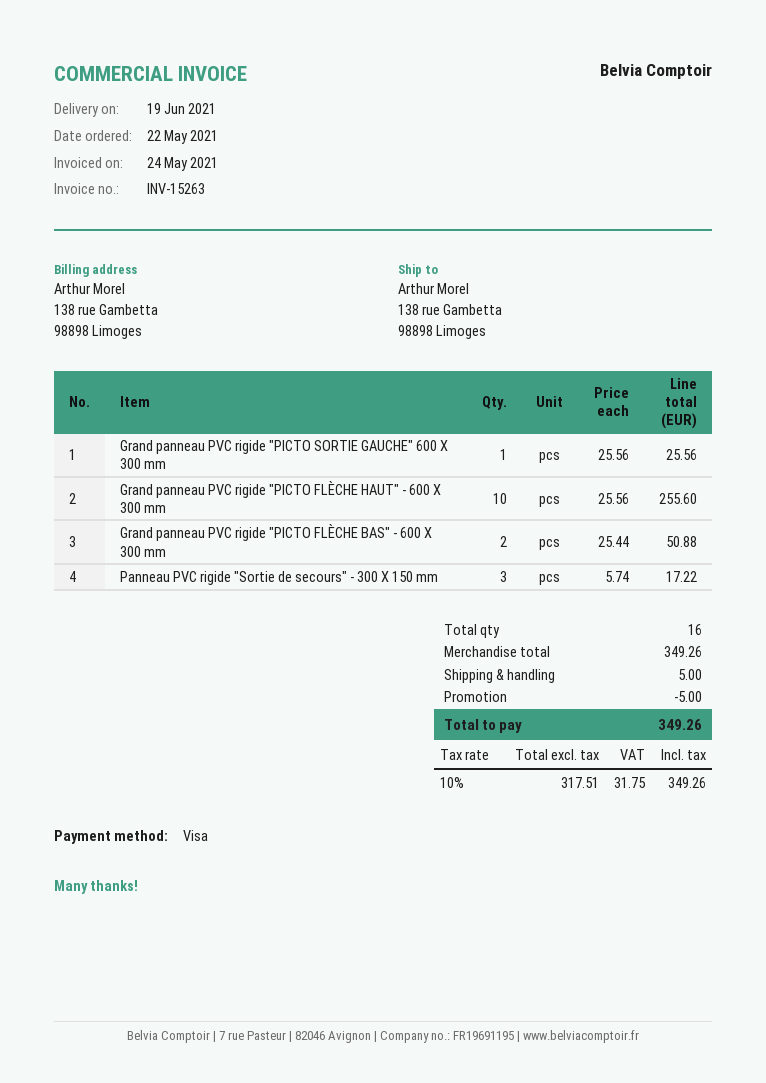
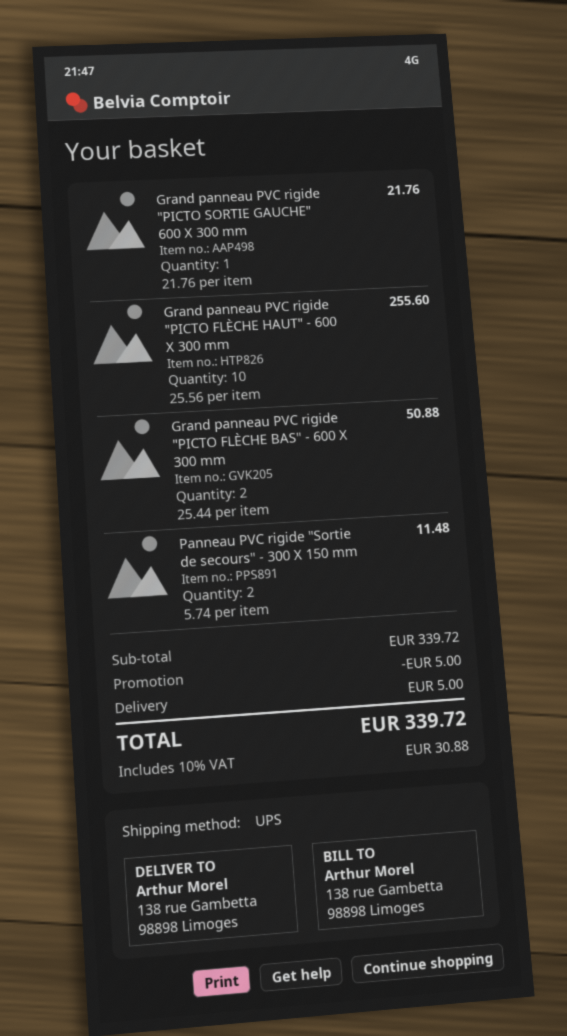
Grand panneau PVC rigide "PICTO SORTIE GAUCHE" 600 X 300 mm: 1 x 25.56 = 25.56 -> 1 x 21.76 = 21.76
Panneau PVC rigide "Sortie de secours" - 300 X 150 mm: 3 x 5.74 = 17.22 -> 2 x 5.74 = 11.48
subtotal: 349.26 -> 339.72
tax: 10% = 31.75 -> 10% = 30.88
total: 349.26 -> 339.72

